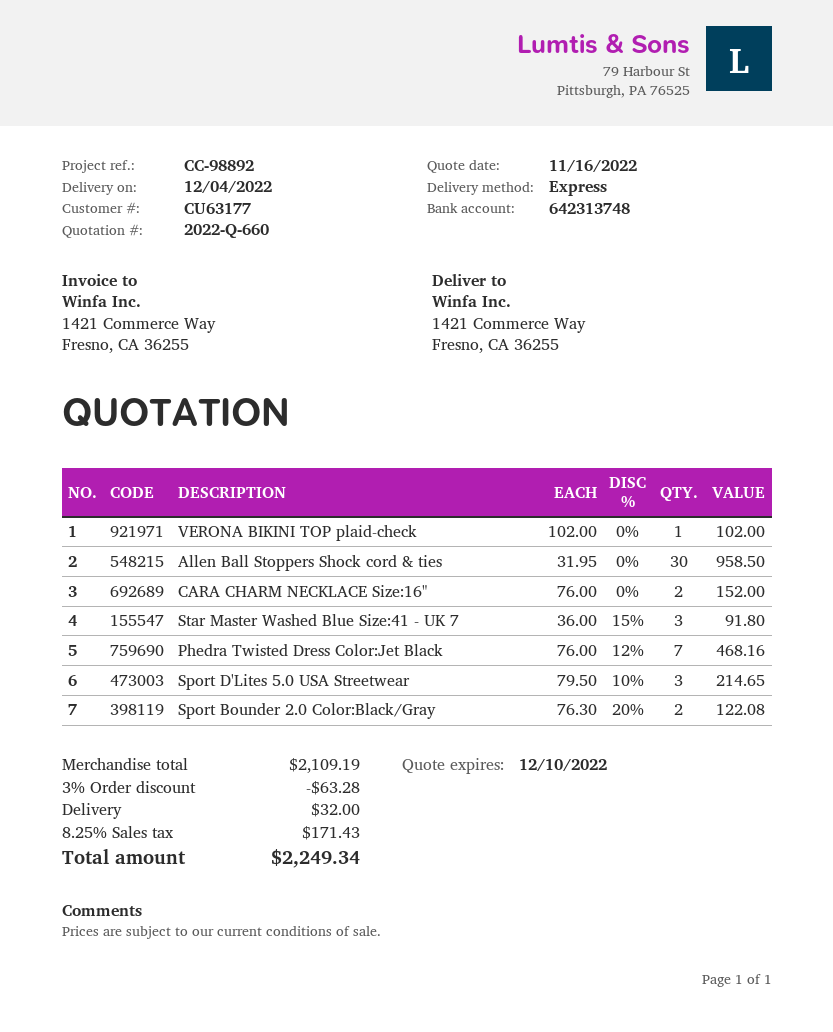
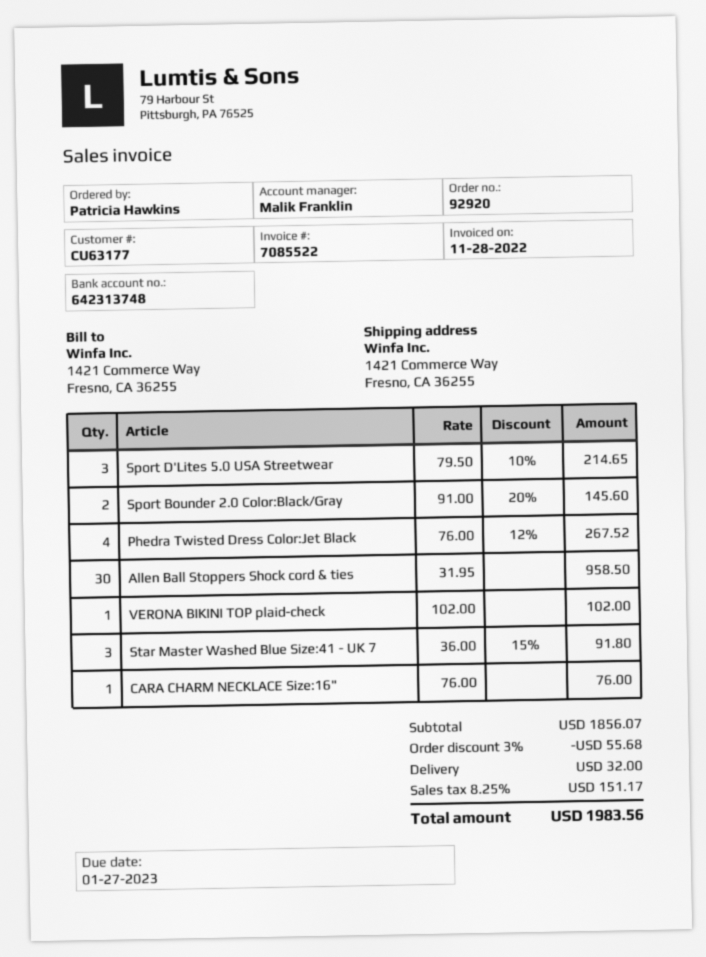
CARA CHARM NECKLACE Size:16": 2 x 76.00 = 152.00 -> 1 x 76.00 = 76.00
Phedra Twisted Dress Color:Jet Black: 7 x 76.00 - 12% = 468.16 -> 4 x 76.00 - 12% = 267.52
Sport Bounder 2.0 Color:Black/Gray: 2 x 76.30 - 20% = 122.08 -> 2 x 91.00 - 20% = 145.60
subtotal: 2109.19 -> 1856.07
discount: 3% = 63.28 -> 3% = 55.68
tax: 8.25% = 171.43 -> 8.25% = 151.17
total: 2249.34 -> 1983.56

